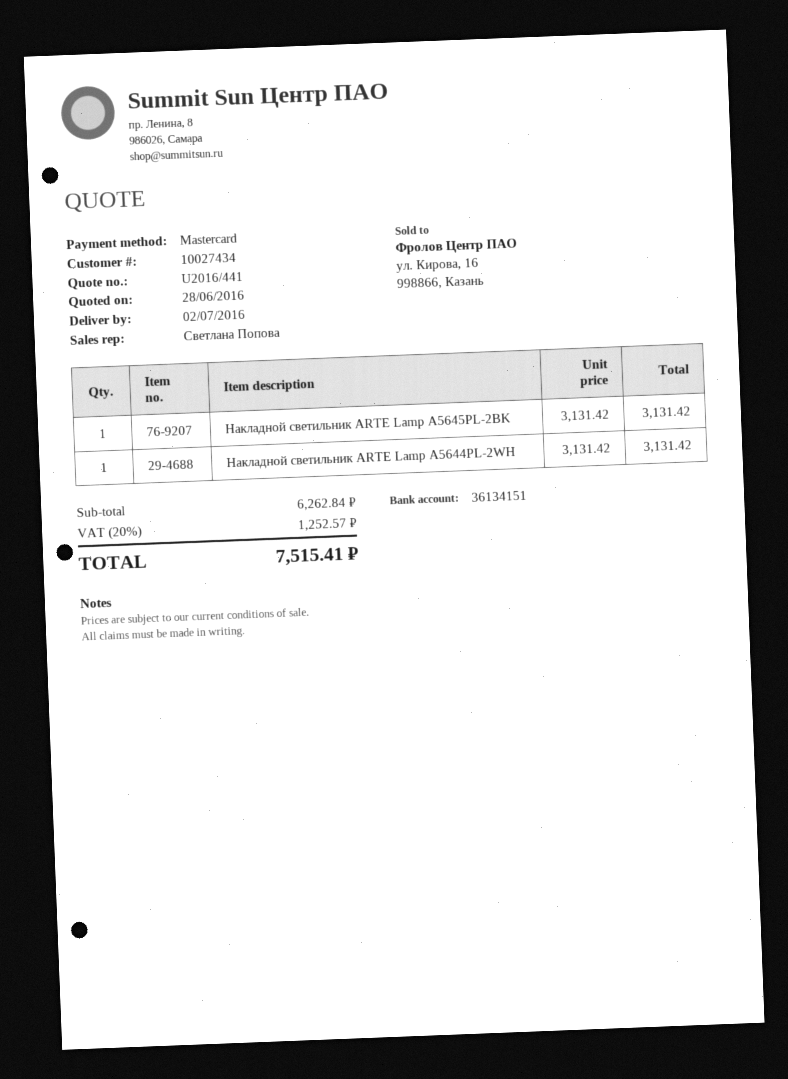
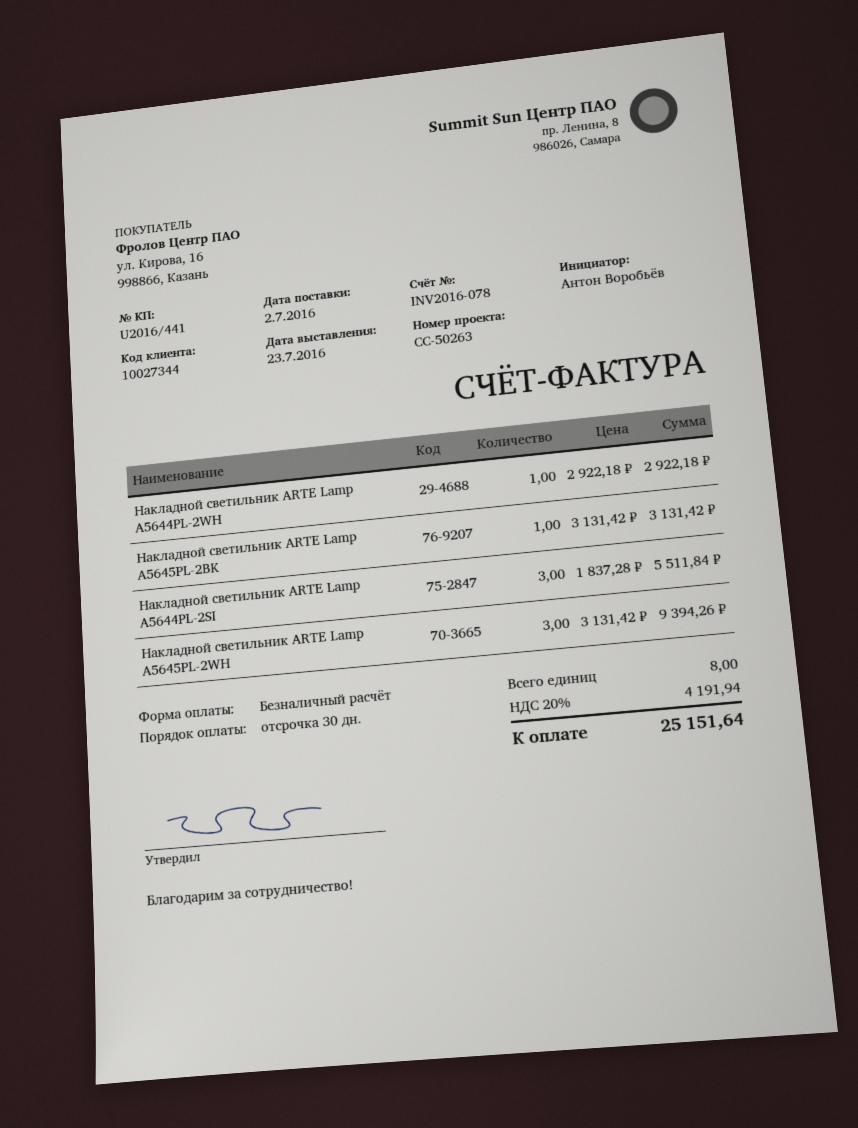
customer number: 10027434 -> 10027344
payment method: Mastercard -> bank transfer
Накладной светильник ARTE Lamp A5644PL-2WH: 1 x 3131.42 = 3131.42 -> 1 x 2922.18 = 2922.18
Накладной светильник ARTE Lamp A5644PL-2SI: none -> 3 x 1837.28 = 5511.84
Накладной светильник ARTE Lamp A5645PL-2WH: none -> 3 x 3131.42 = 9394.26
tax: 20% = 1252.57 -> 20% = 4191.94
total: 7515.41 -> 25151.64

